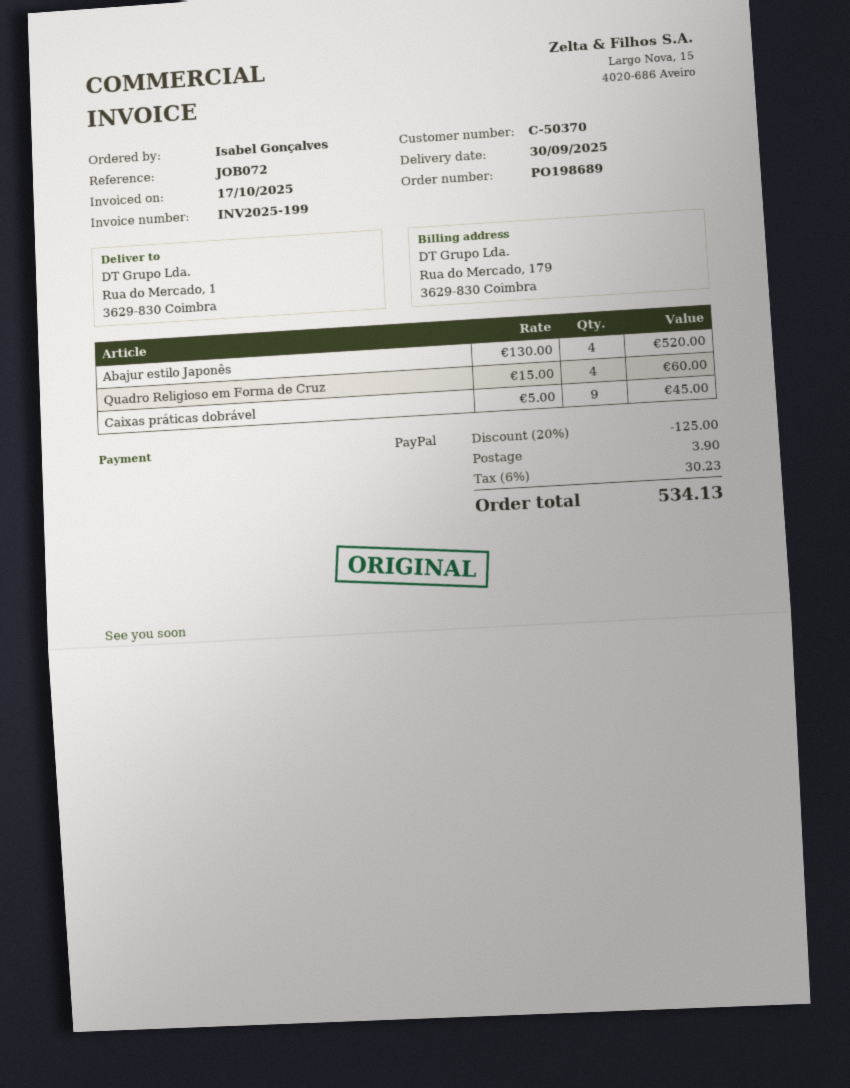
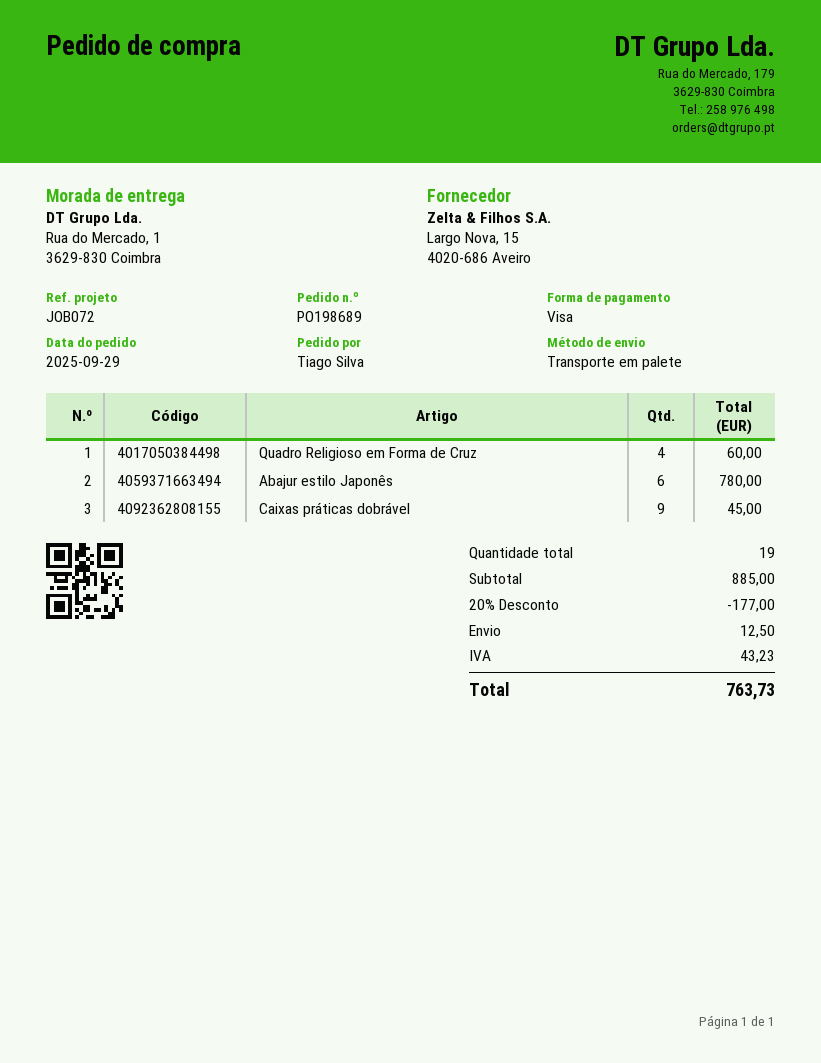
ordered by: Isabel Gonçalves -> Tiago Silva
payment method: PayPal -> Visa
Abajur estilo Japonês: 4 for 520.00 -> 6 for 780.00
discount: 20% = 125.00 -> 20% = 177.00
shipping: 3.90 -> 12.50
tax: 30.23 -> 43.23
total: 534.13 -> 763.73

